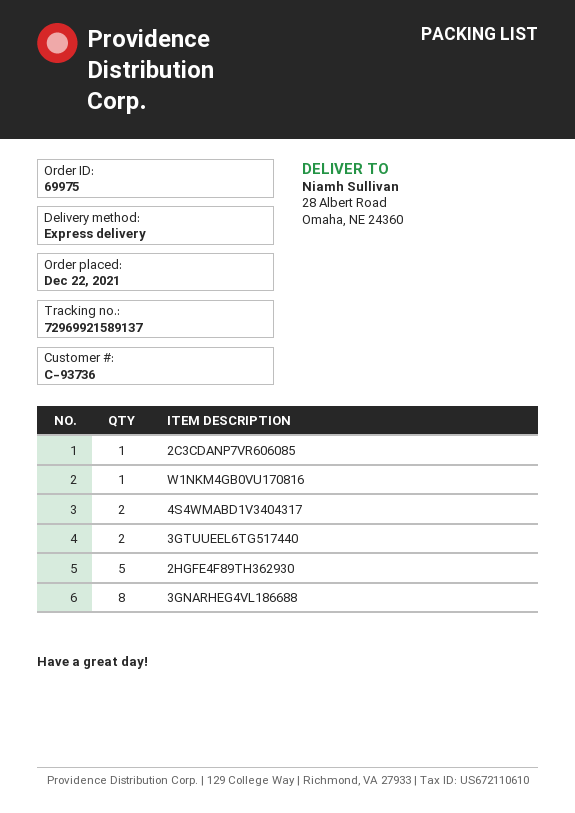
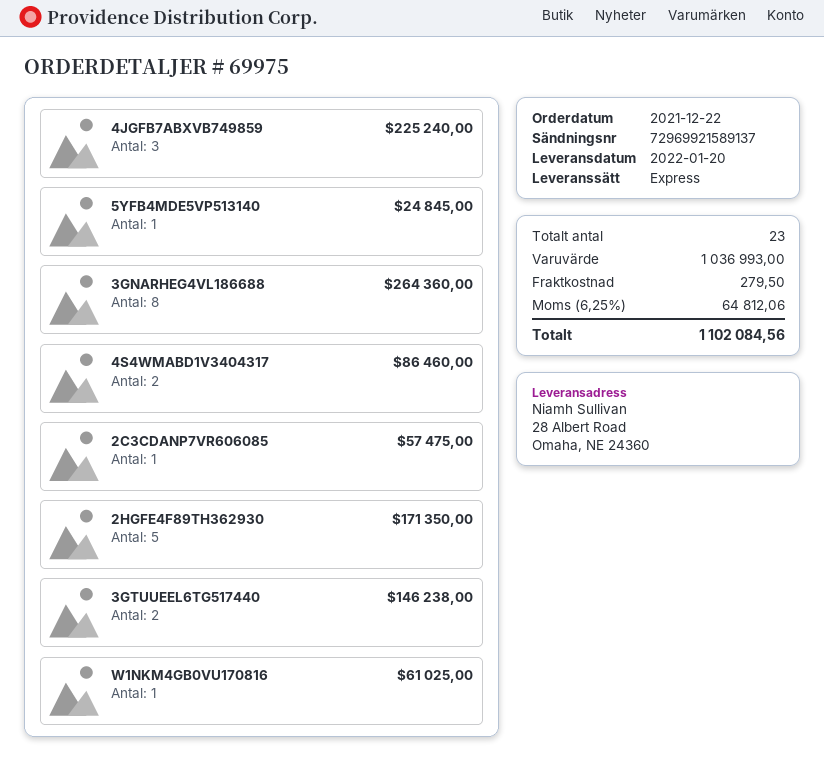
4JGFB7ABXVB749859: none -> 3
5YFB4MDE5VP513140: none -> 1

